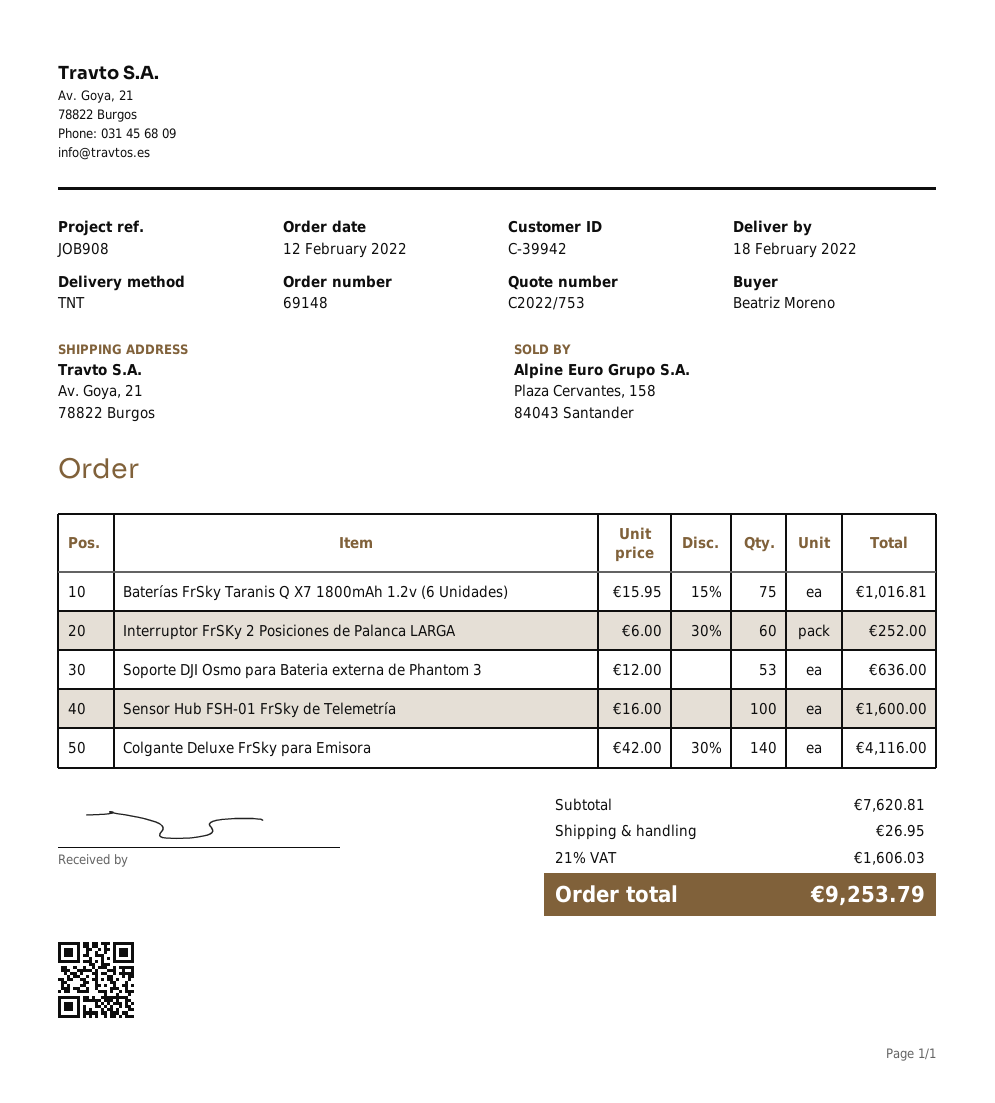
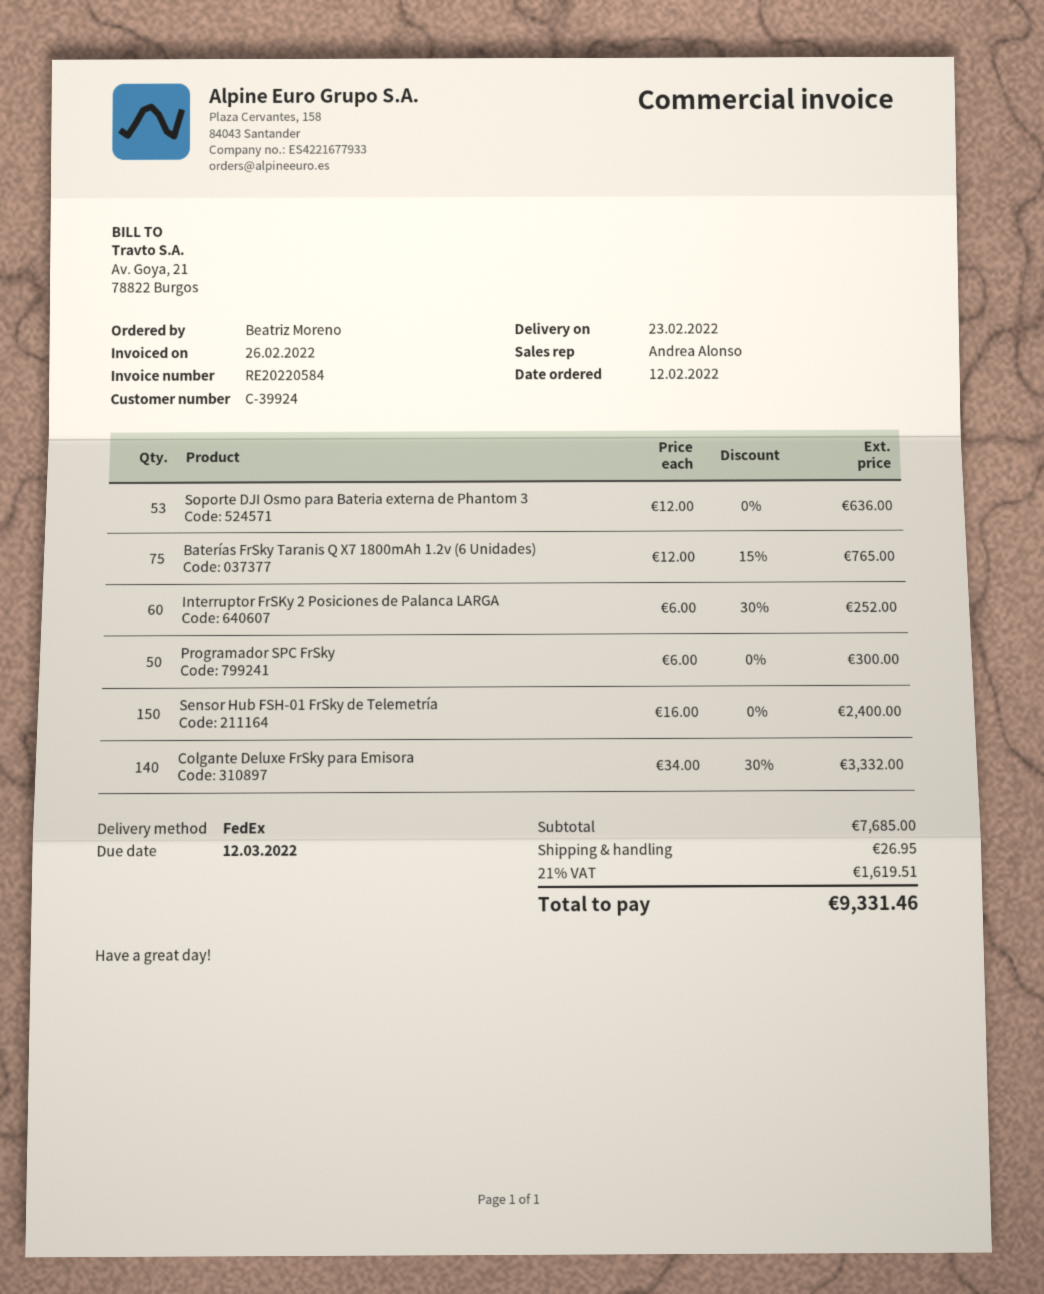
delivery date: 2022-02-18 -> 2022-02-23
customer number: C-39942 -> C-39924
shipping method: TNT -> FedEx
Baterías FrSky Taranis Q X7 1800mAh 1.2v (6 Unidades): 75 x 15.95 - 15% = 1016.81 -> 75 x 12.00 - 15% = 765.00
Sensor Hub FSH-01 FrSky de Telemetría: 100 x 16.00 = 1600.00 -> 150 x 16.00 = 2400.00
Colgante Deluxe FrSky para Emisora: 140 x 42.00 - 30% = 4116.00 -> 140 x 34.00 - 30% = 3332.00
Programador SPC FrSky: none -> 50 x 6.00 = 300.00
subtotal: 7620.81 -> 7685.00
tax: 21% = 1606.03 -> 21% = 1619.51
total: 9253.79 -> 9331.46

